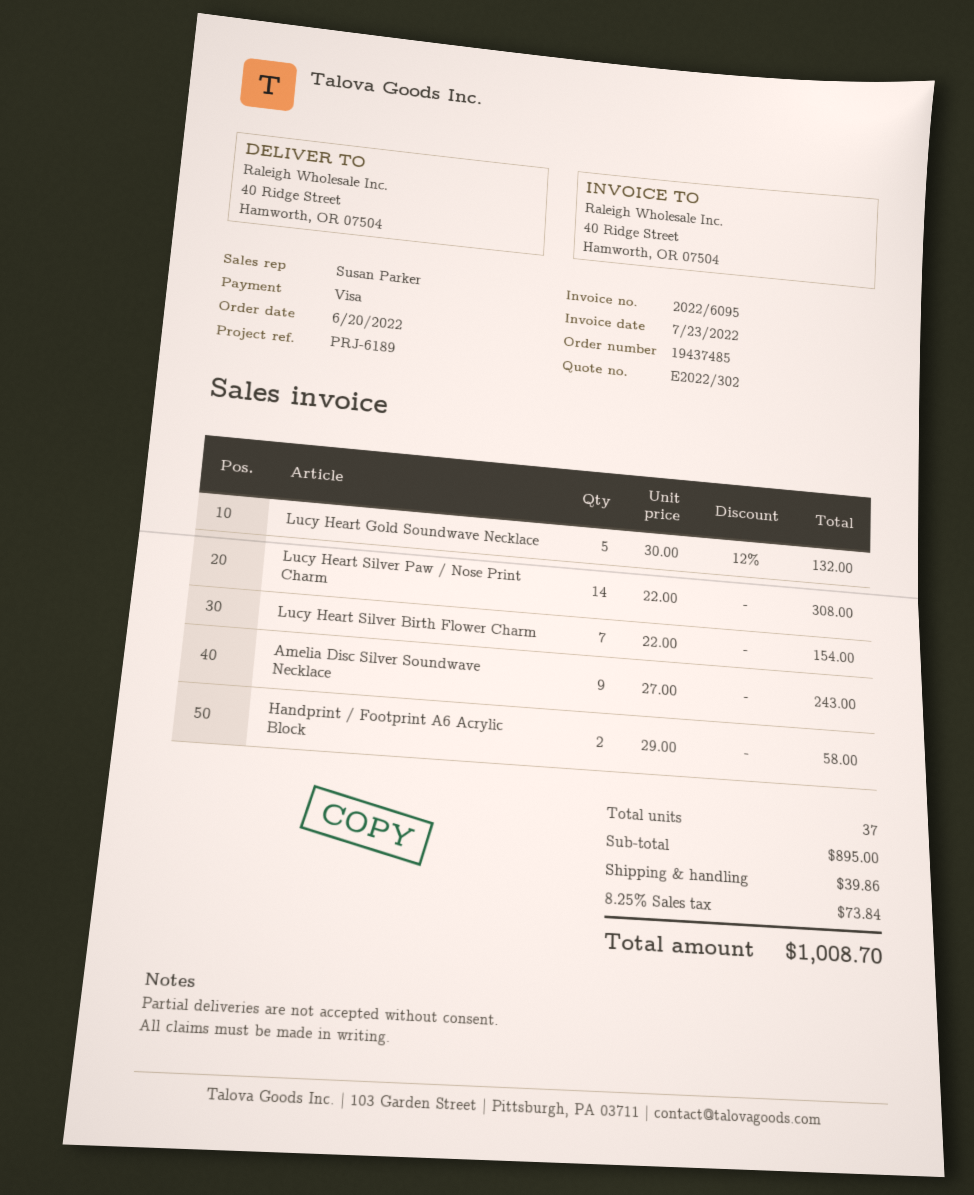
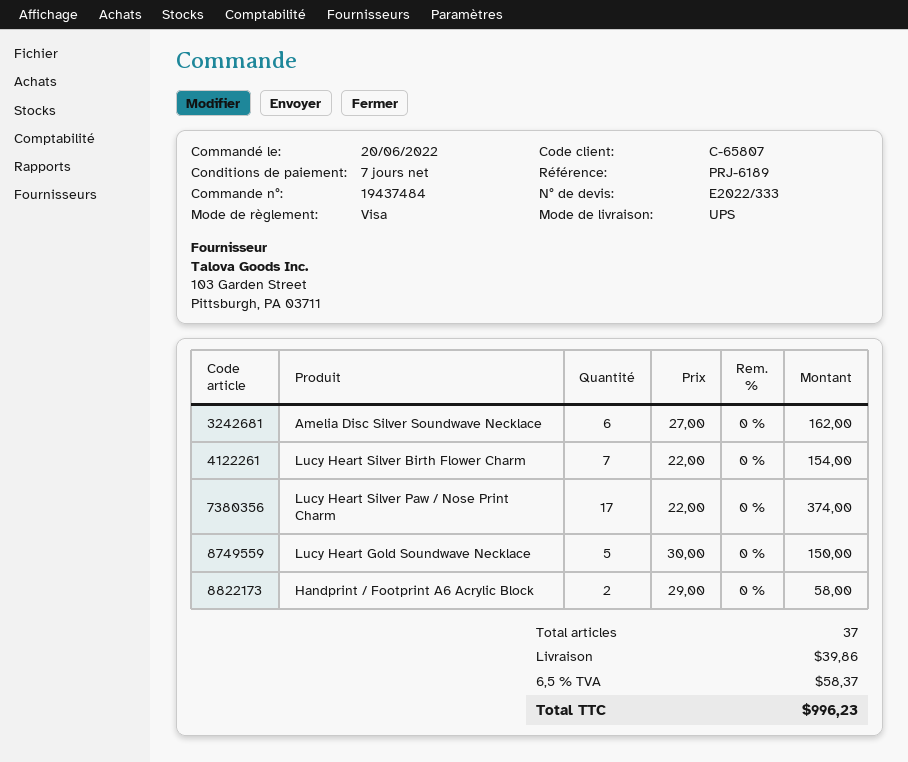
quote number: E2022/302 -> E2022/333
order number: 19437485 -> 19437484
Lucy Heart Gold Soundwave Necklace: 5 x 30.00 - 12% = 132.00 -> 5 x 30.00 = 150.00
Lucy Heart Silver Paw / Nose Print Charm: 14 x 22.00 = 308.00 -> 17 x 22.00 = 374.00
Amelia Disc Silver Soundwave Necklace: 9 x 27.00 = 243.00 -> 6 x 27.00 = 162.00
tax: 8.25% = 73.84 -> 6.5% = 58.37
total: 1008.70 -> 996.23

